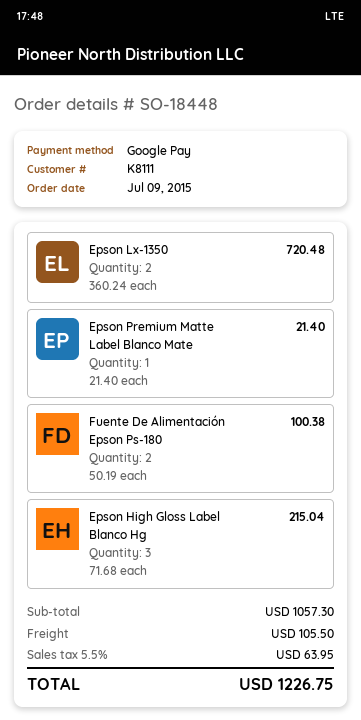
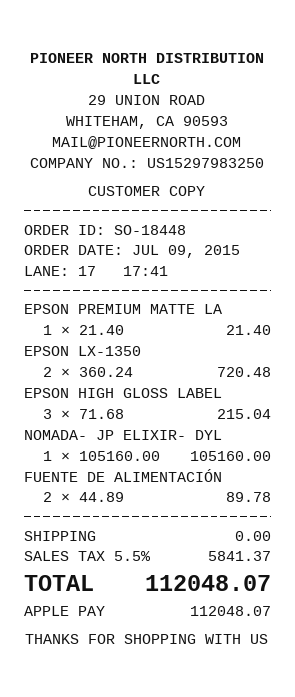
payment method: Google Pay -> Apple Pay
Fuente De Alimentación Epson Ps-180: 2 x 50.19 = 100.38 -> 2 x 44.89 = 89.78
NOMADA- JP ELIXIR- DYL: none -> 1 x 105160.00 = 105160.00
shipping: 105.50 -> 0.00
tax: 5.5% = 63.95 -> 5.5% = 5841.37
total: 1226.75 -> 112048.07

